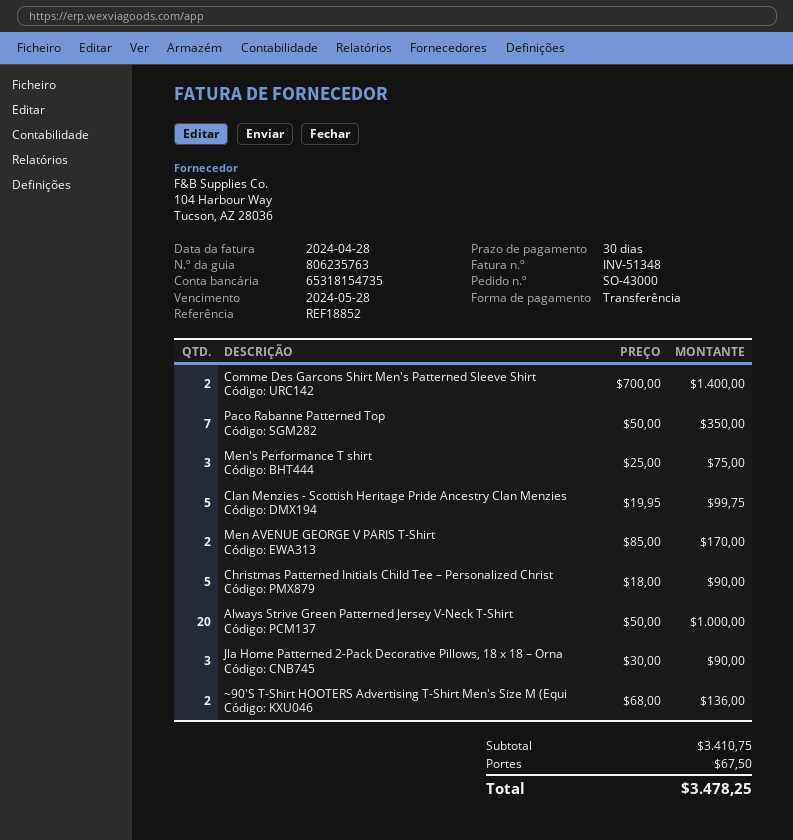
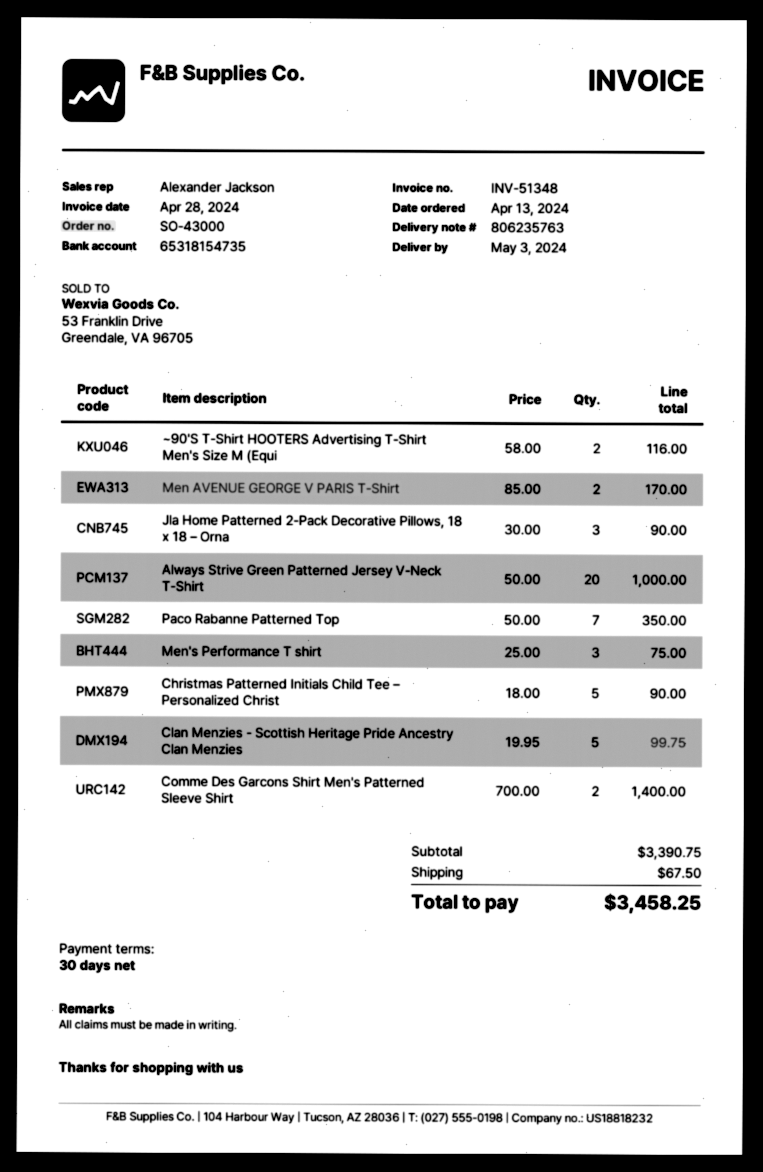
~90'S T-Shirt HOOTERS Advertising T-Shirt Men's Size M (Equi: 2 x 68.00 = 136.00 -> 2 x 58.00 = 116.00
subtotal: 3410.75 -> 3390.75
total: 3478.25 -> 3458.25

